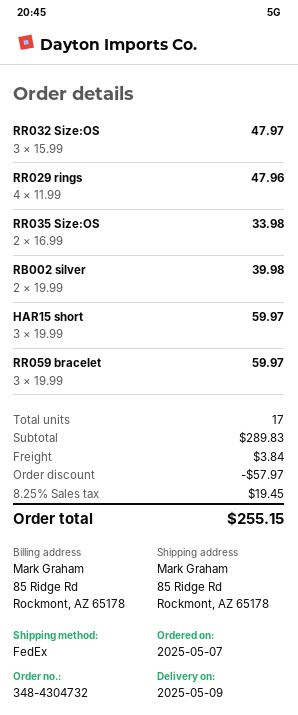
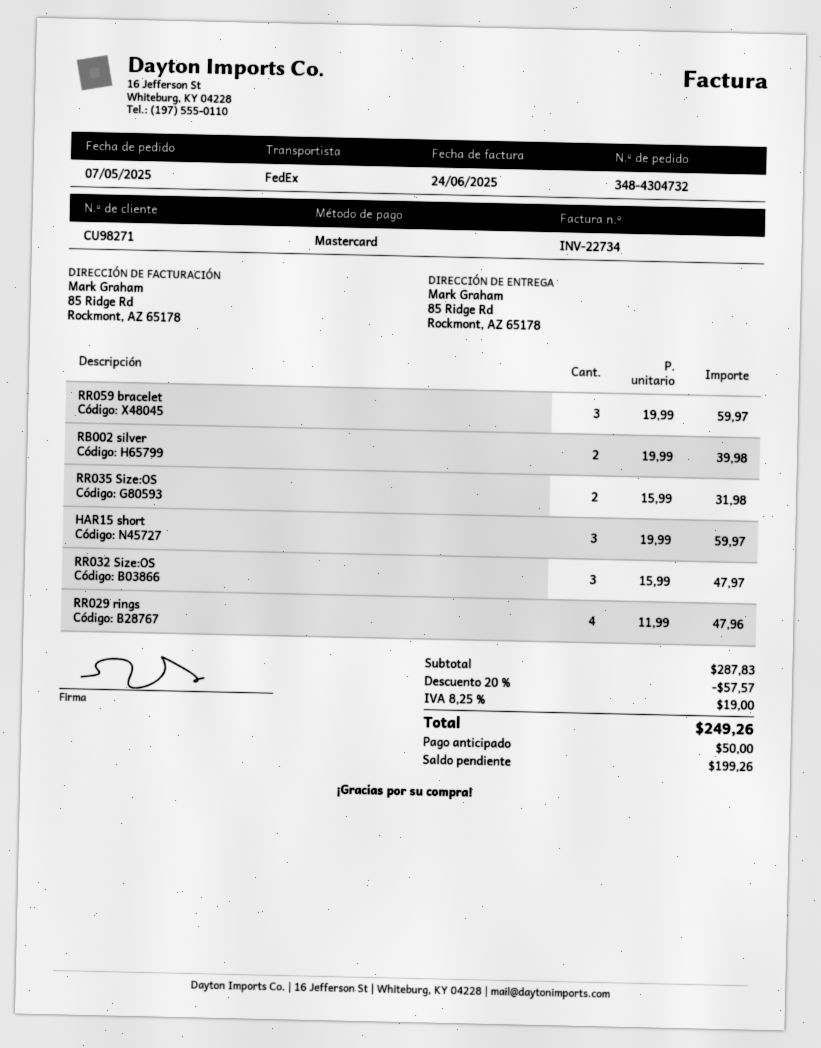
RR035 Size:OS: 2 x 16.99 = 33.98 -> 2 x 15.99 = 31.98
subtotal: 289.83 -> 287.83
discount: 57.97 -> 57.57
shipping: 3.84 -> none
tax: 8.25% = 19.45 -> 8.25% = 19.00
total: 255.15 -> 249.26

